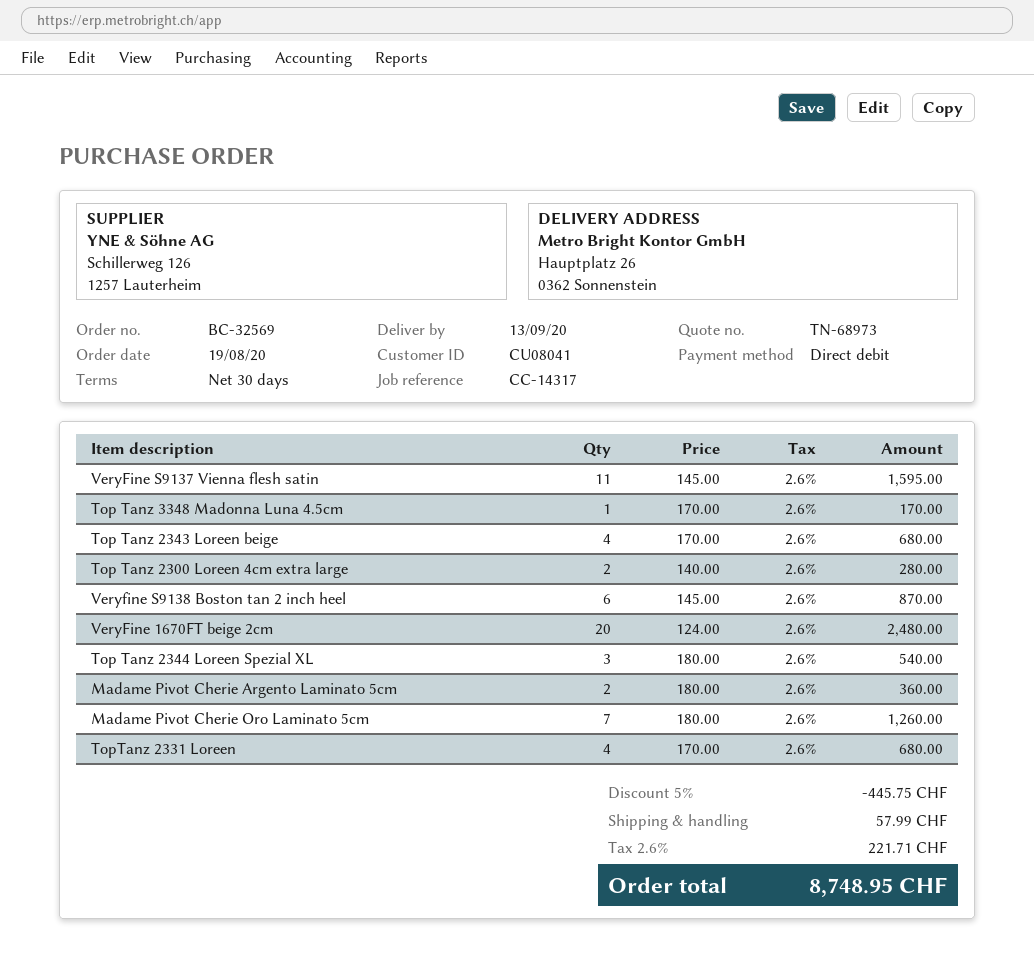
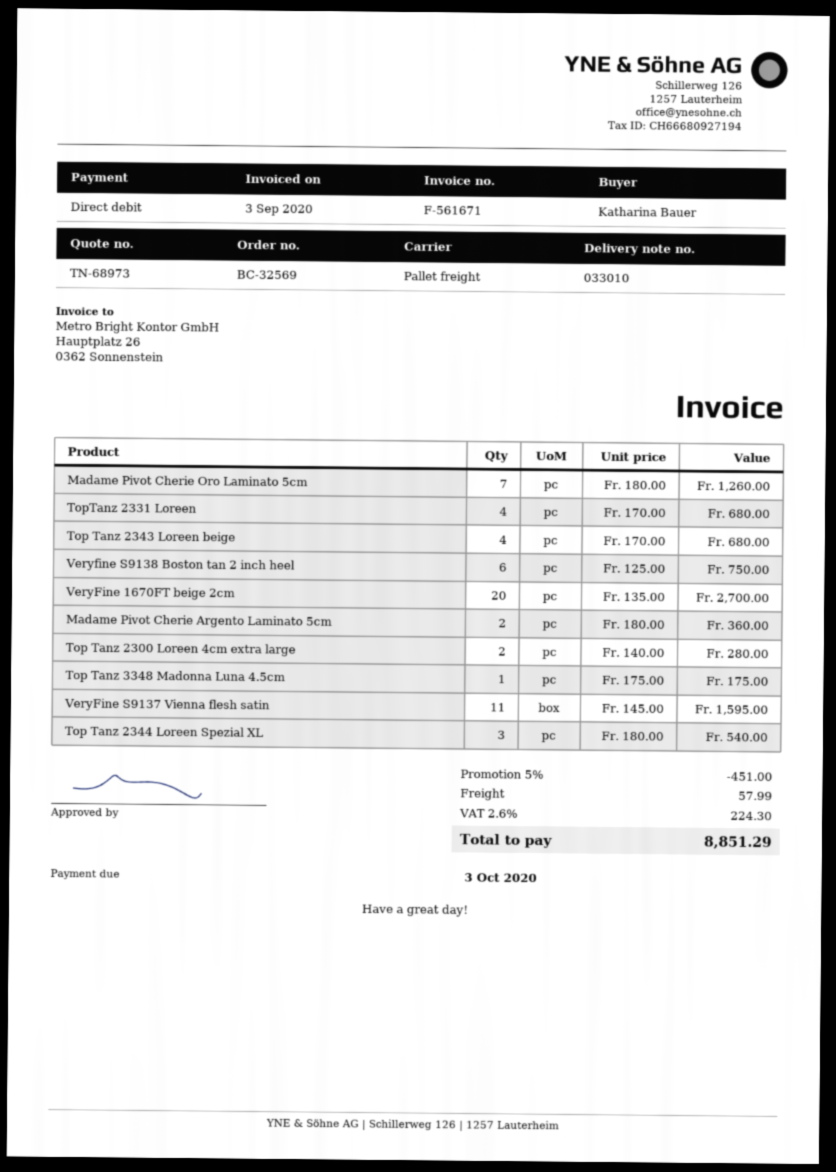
Top Tanz 3348 Madonna Luna 4.5cm: 1 x 170.00 = 170.00 -> 1 x 175.00 = 175.00
Veryfine S9138 Boston tan 2 inch heel: 6 x 145.00 = 870.00 -> 6 x 125.00 = 750.00
VeryFine 1670FT beige 2cm: 20 x 124.00 = 2480.00 -> 20 x 135.00 = 2700.00
discount: 5% = 445.75 -> 5% = 451.00
tax: 2.6% = 221.71 -> 2.6% = 224.30
total: 8748.95 -> 8851.29

